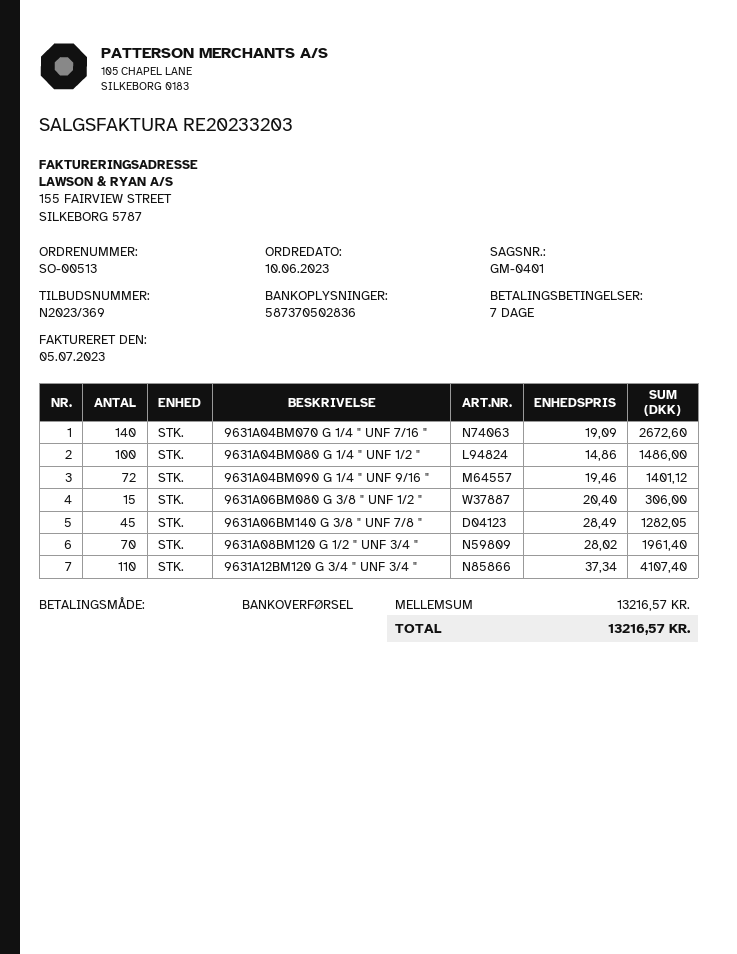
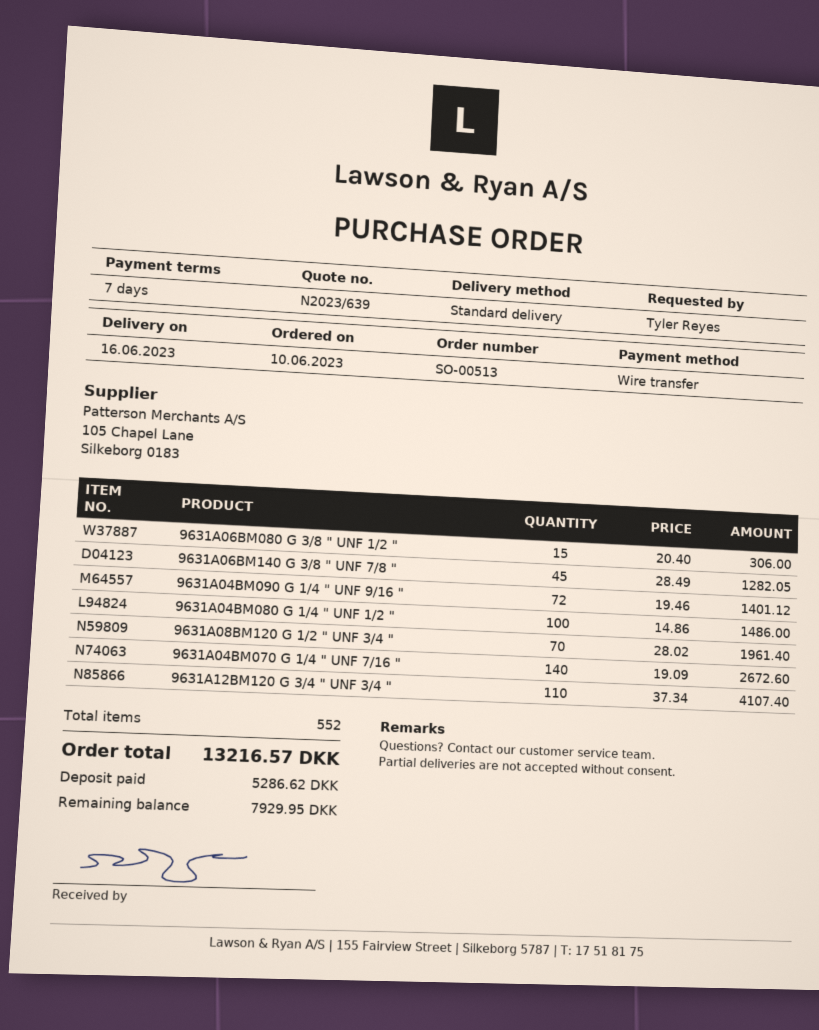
quote number: N2023/369 -> N2023/639

